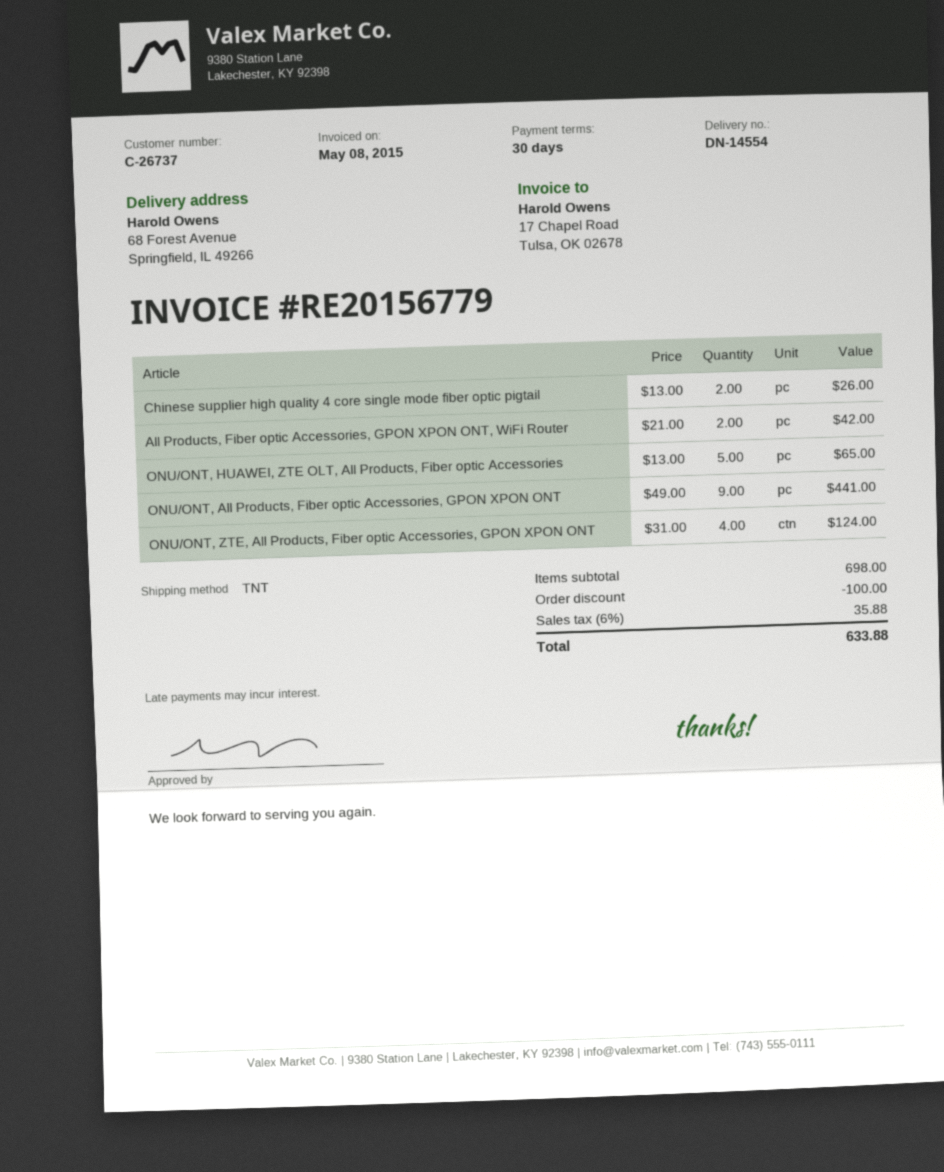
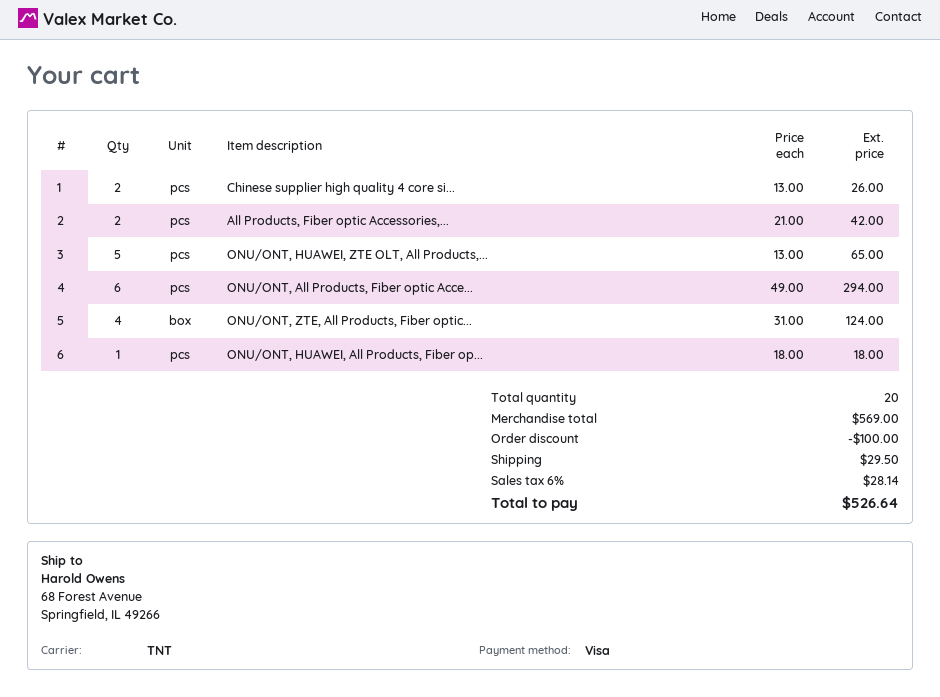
ONU/ONT, All Products, Fiber optic Accessories, GPON XPON ONT: 9 x 49.00 = 441.00 -> 6 x 49.00 = 294.00
ONU/ONT, HUAWEI, All Products, Fiber op...: none -> 1 x 18.00 = 18.00
subtotal: 698.00 -> 569.00
shipping: none -> 29.50
tax: 6% = 35.88 -> 6% = 28.14
total: 633.88 -> 526.64

